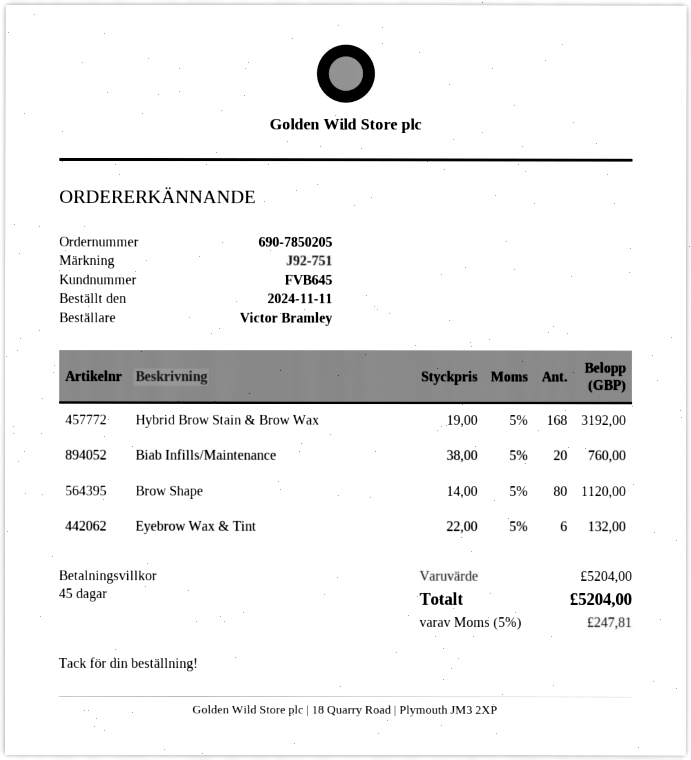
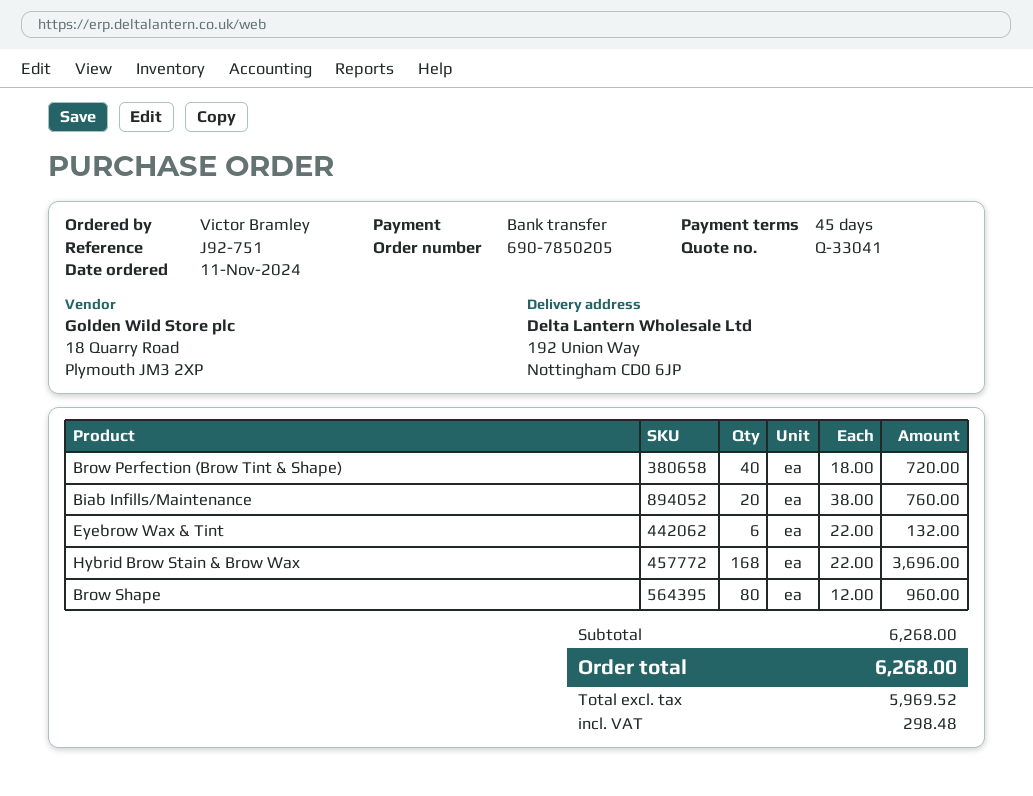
Hybrid Brow Stain & Brow Wax: 168 x 19.00 = 3192.00 -> 168 x 22.00 = 3696.00
Brow Shape: 80 x 14.00 = 1120.00 -> 80 x 12.00 = 960.00
Brow Perfection (Brow Tint & Shape): none -> 40 x 18.00 = 720.00
subtotal: 5204.00 -> 6268.00
tax: 247.81 -> 298.48
total: 5204.00 -> 6268.00

